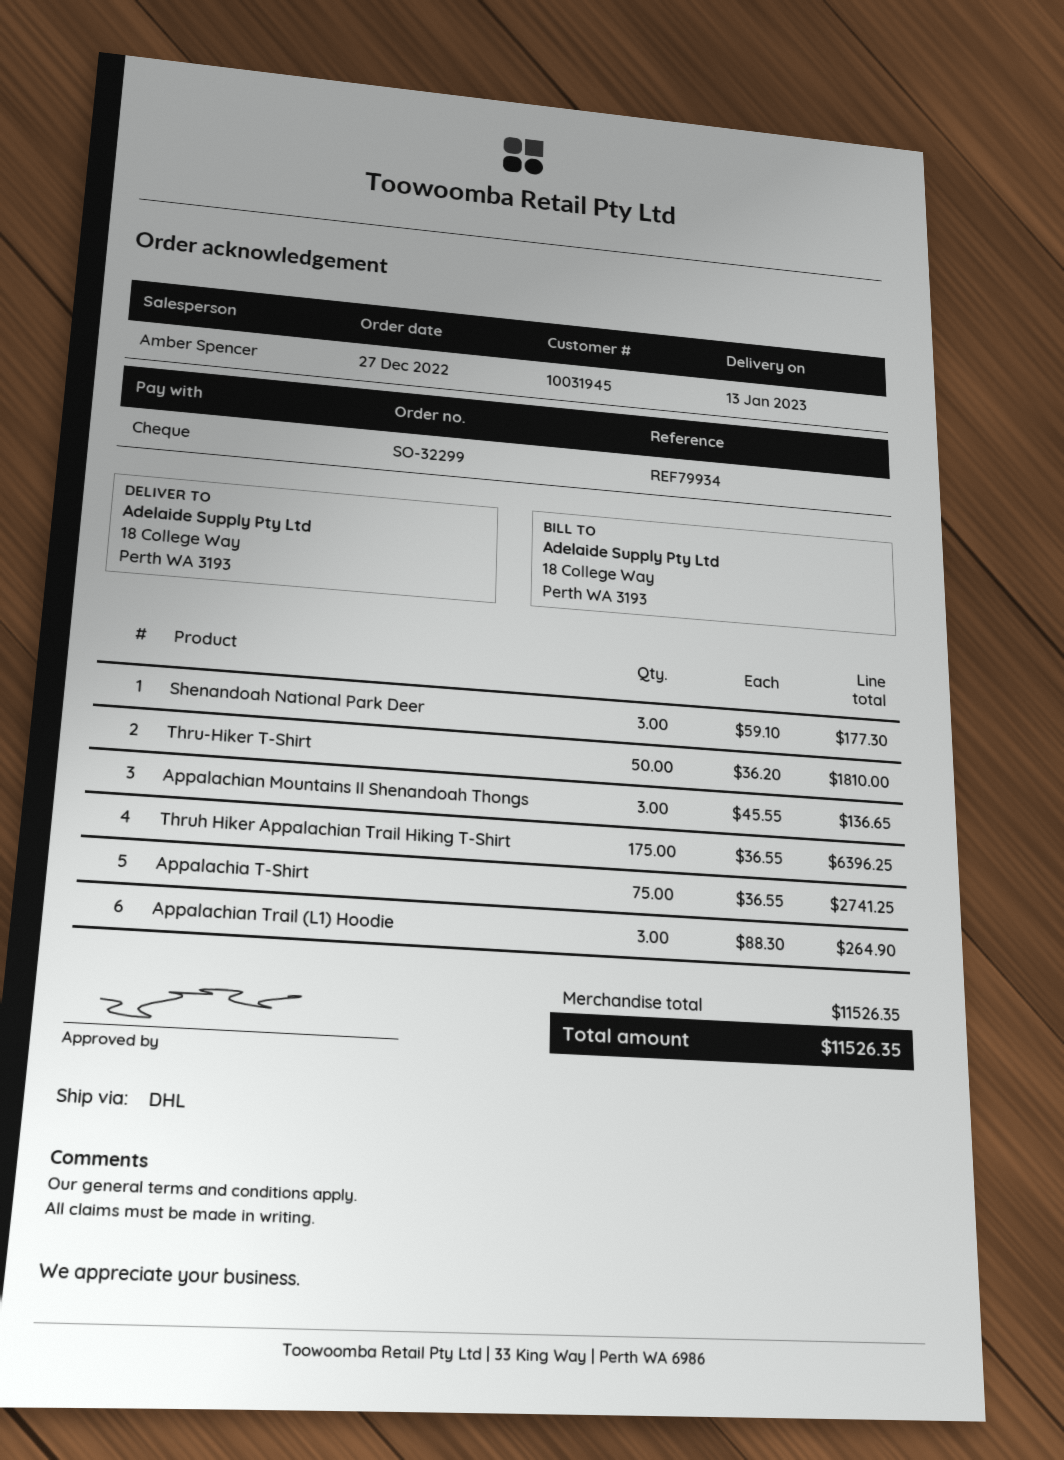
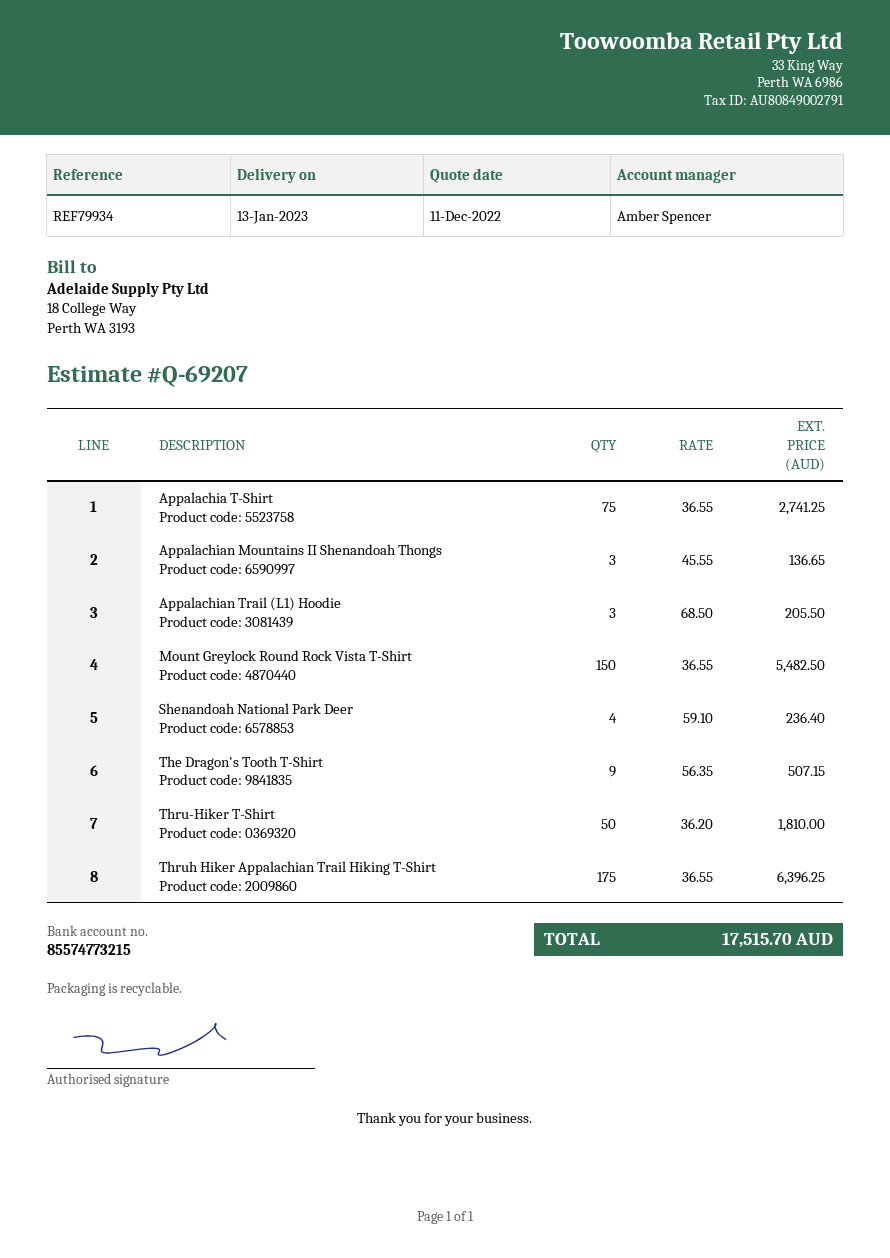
Shenandoah National Park Deer: 3 x 59.10 = 177.30 -> 4 x 59.10 = 236.40
Appalachian Trail (L1) Hoodie: 3 x 88.30 = 264.90 -> 3 x 68.50 = 205.50
Mount Greylock Round Rock Vista T-Shirt: none -> 150 x 36.55 = 5482.50
The Dragon's Tooth T-Shirt: none -> 9 x 56.35 = 507.15
total: 11526.35 -> 17515.70

